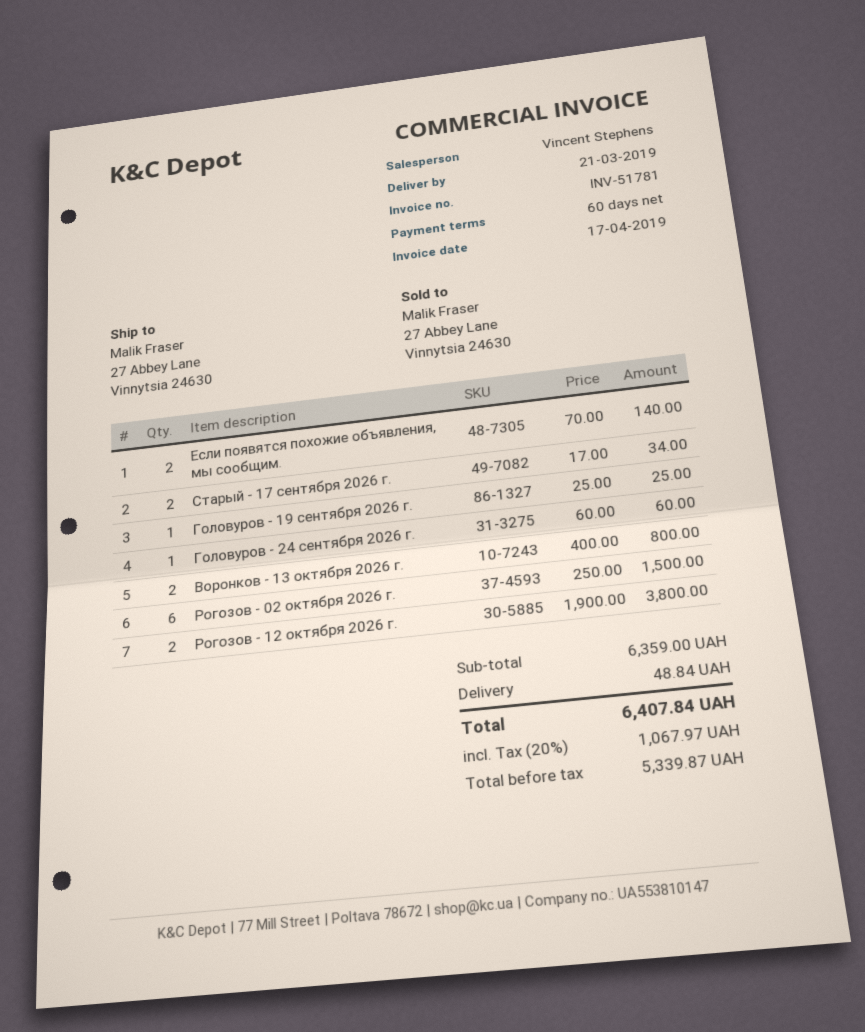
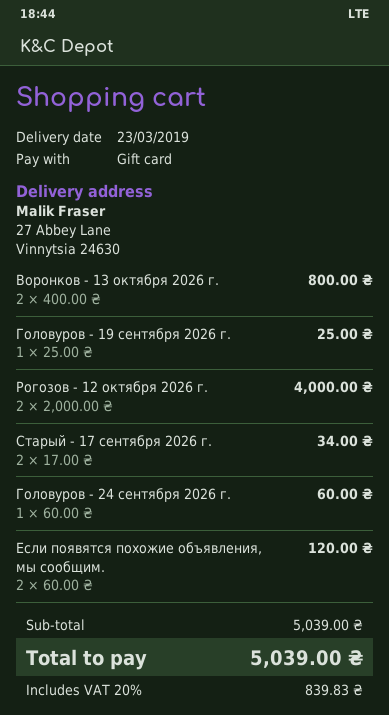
delivery date: 2019-03-21 -> 2019-03-23
Если появятся похожие объявления, мы сообщим.: 2 x 70.00 = 140.00 -> 2 x 60.00 = 120.00
Рогозов - 02 октября 2026 г.: 6 x 250.00 = 1500.00 -> none
Рогозов - 12 октября 2026 г.: 2 x 1900.00 = 3800.00 -> 2 x 2000.00 = 4000.00
subtotal: 6359.00 -> 5039.00
shipping: 48.84 -> none
tax: 20% = 1067.97 -> 20% = 839.83
total: 6407.84 -> 5039.00

